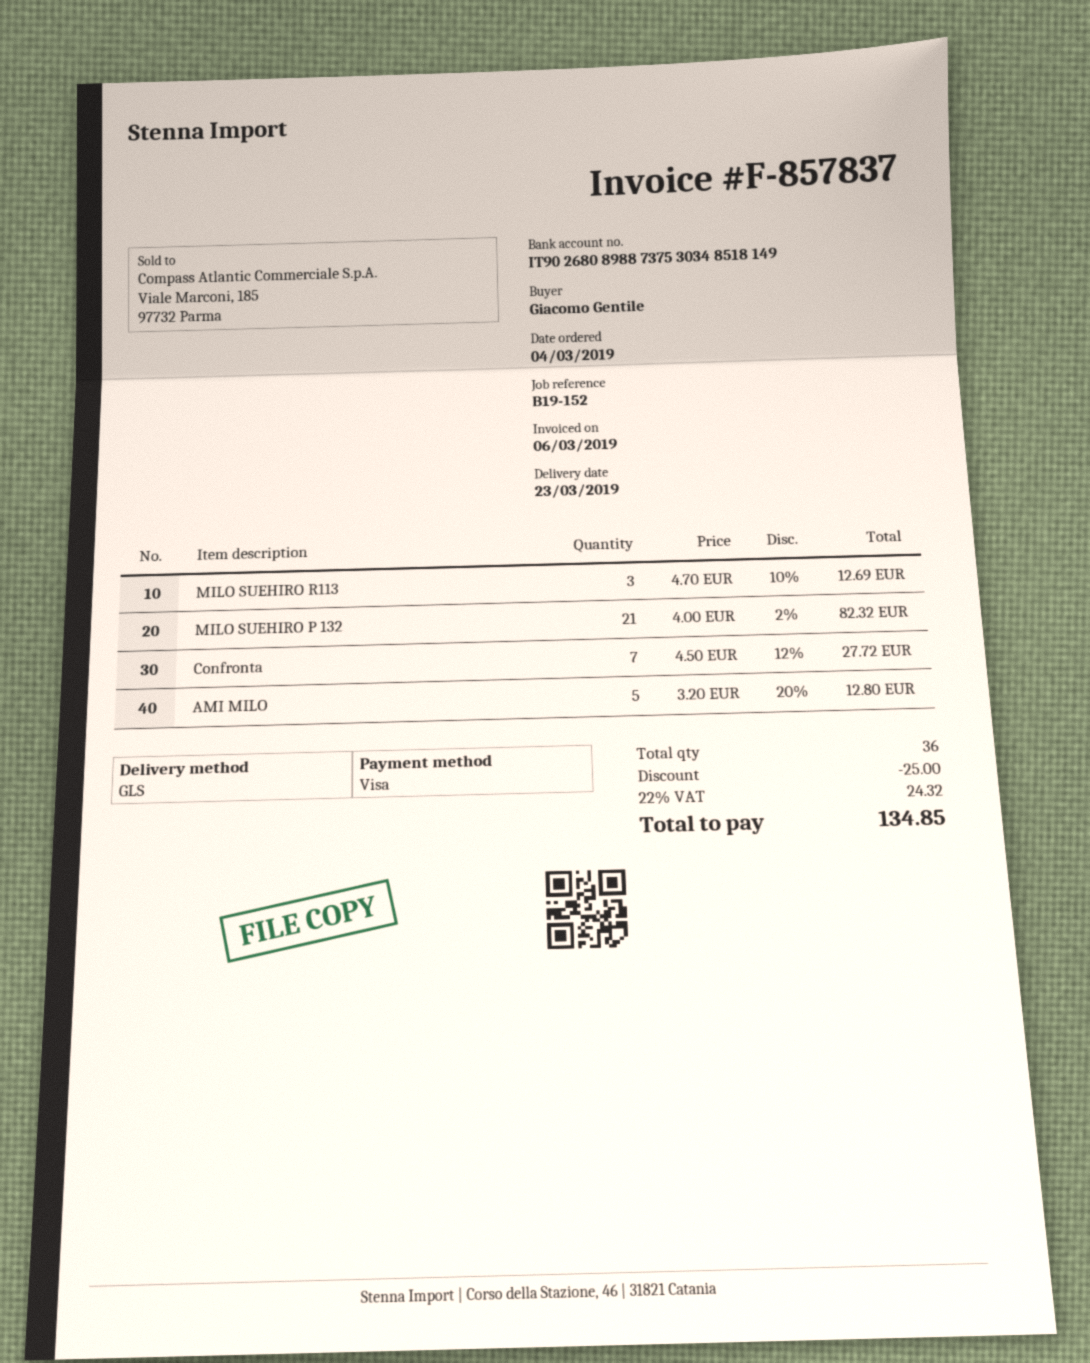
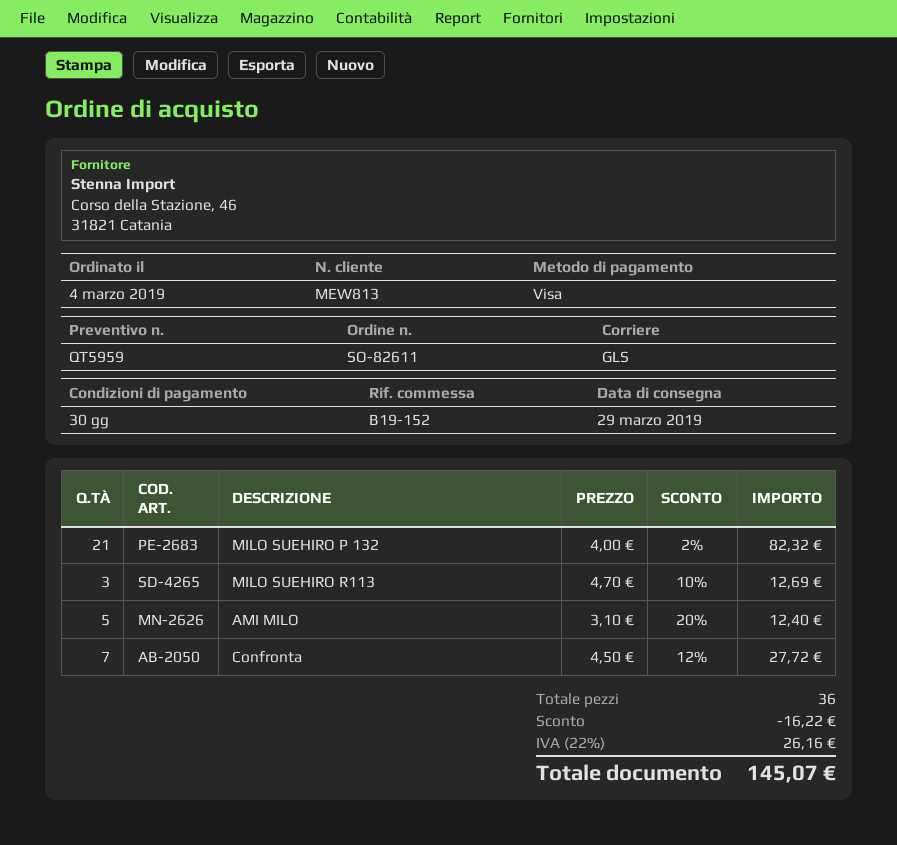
delivery date: 2019-03-23 -> 2019-03-29
AMI MILO: 5 x 3.20 - 20% = 12.80 -> 5 x 3.10 - 20% = 12.40
discount: 25.00 -> 16.22
tax: 22% = 24.32 -> 22% = 26.16
total: 134.85 -> 145.07

